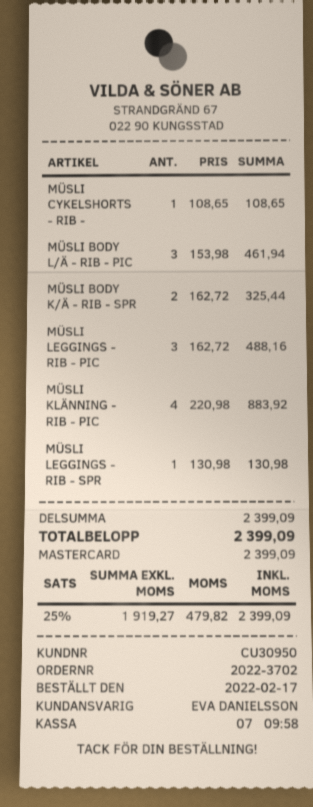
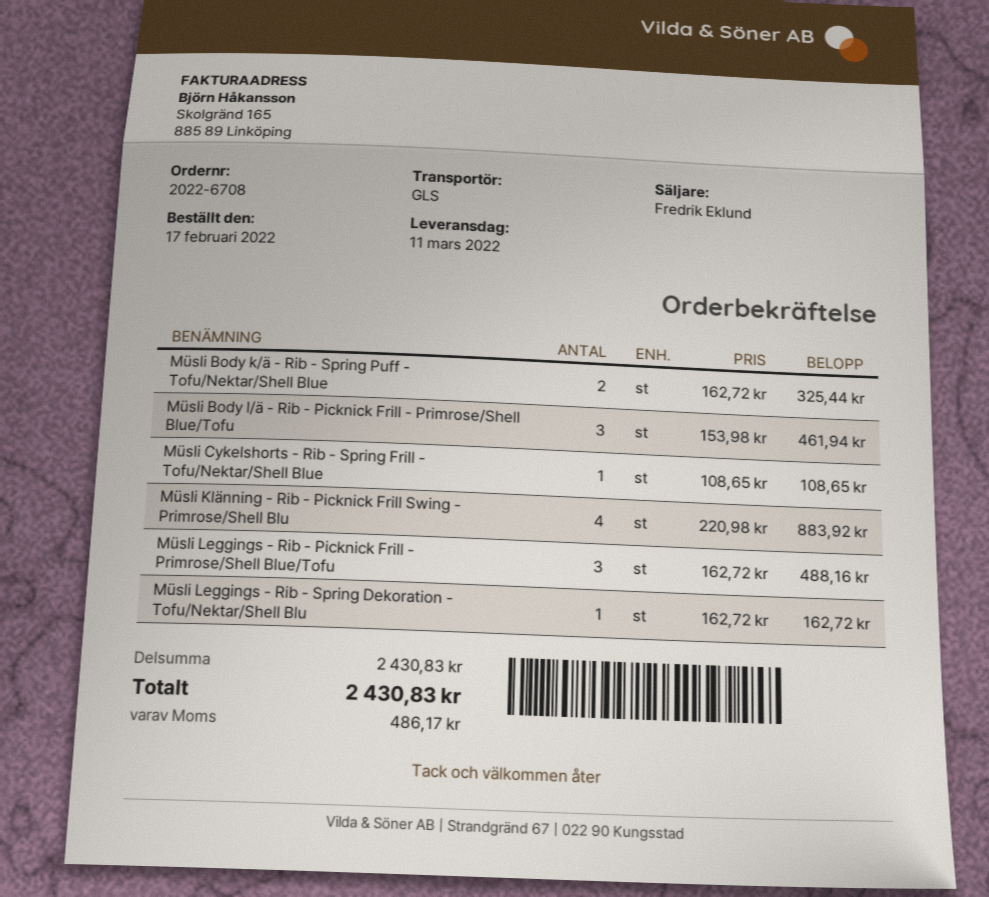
order number: 2022-3702 -> 2022-6708
sales rep: EVA DANIELSSON -> Fredrik Eklund
MÜSLI LEGGINGS - RIB - SPR: 1 x 130.98 = 130.98 -> 1 x 162.72 = 162.72
subtotal: 2399.09 -> 2430.83
tax: 479.82 -> 486.17
total: 2399.09 -> 2430.83

